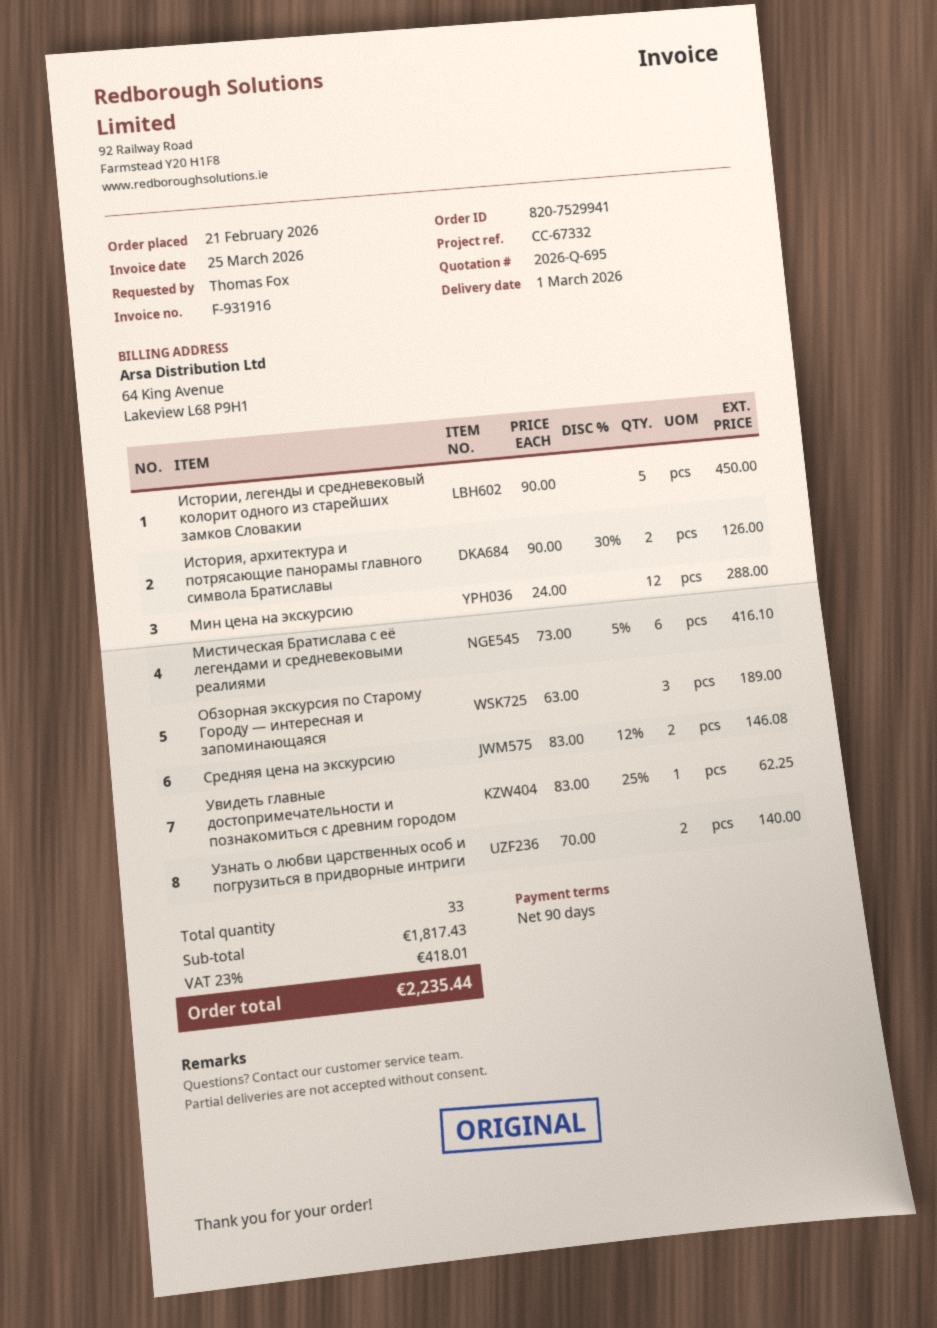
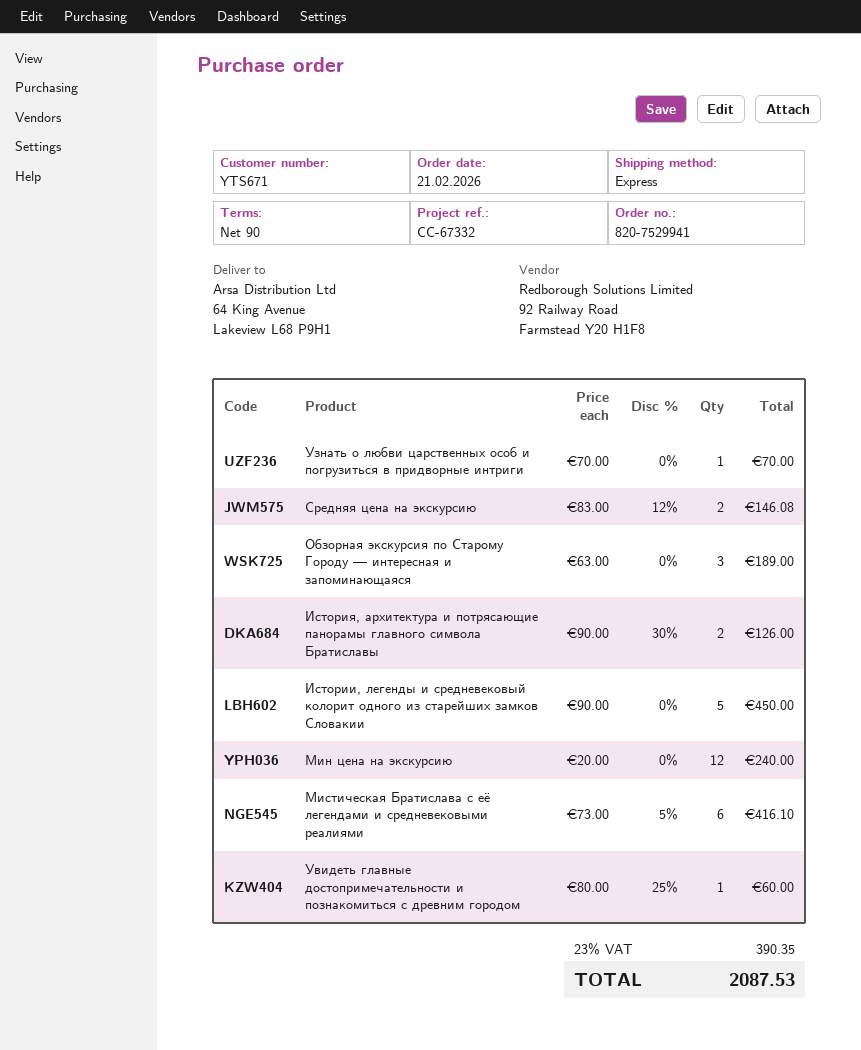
Мин цена на экскурсию: 12 x 24.00 = 288.00 -> 12 x 20.00 = 240.00
Увидеть главные достопримечательности и познакомиться с древним городом: 1 x 83.00 - 25% = 62.25 -> 1 x 80.00 - 25% = 60.00
Узнать о любви царственных особ и погрузиться в придворные интриги: 2 x 70.00 = 140.00 -> 1 x 70.00 = 70.00
tax: 23% = 418.01 -> 23% = 390.35
total: 2235.44 -> 2087.53

